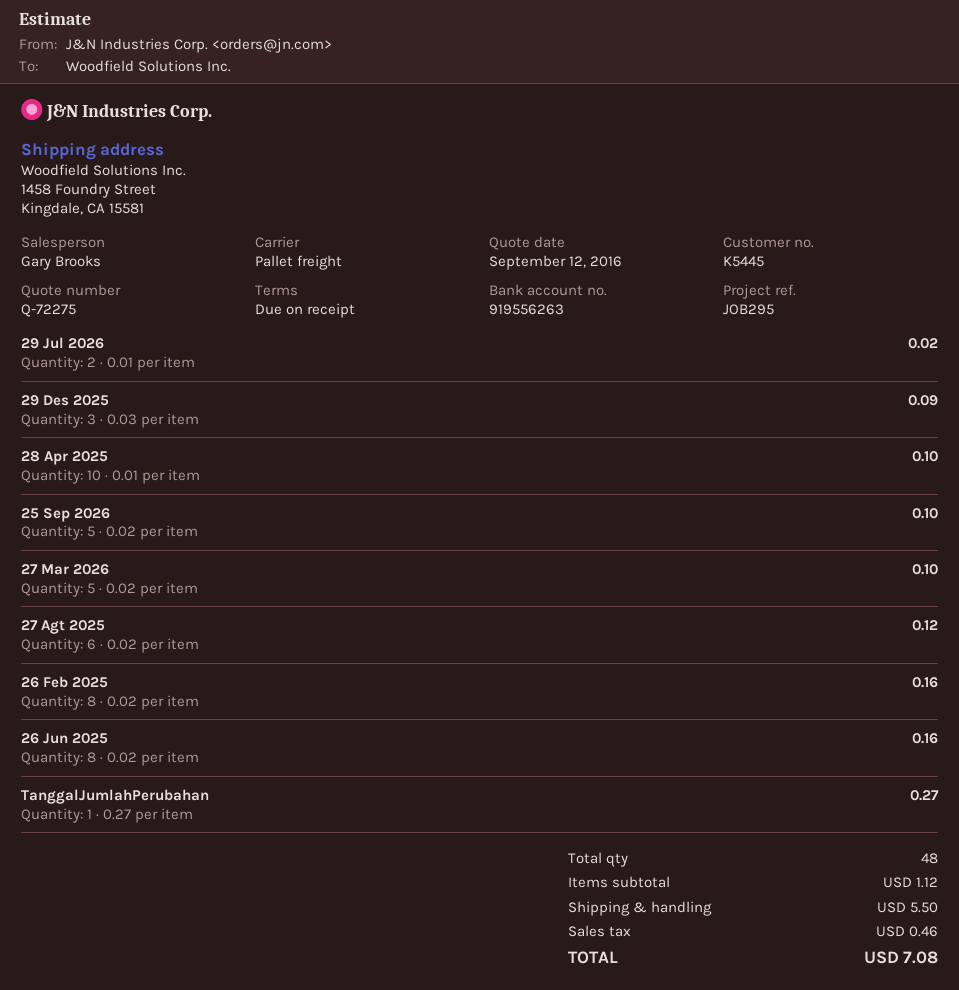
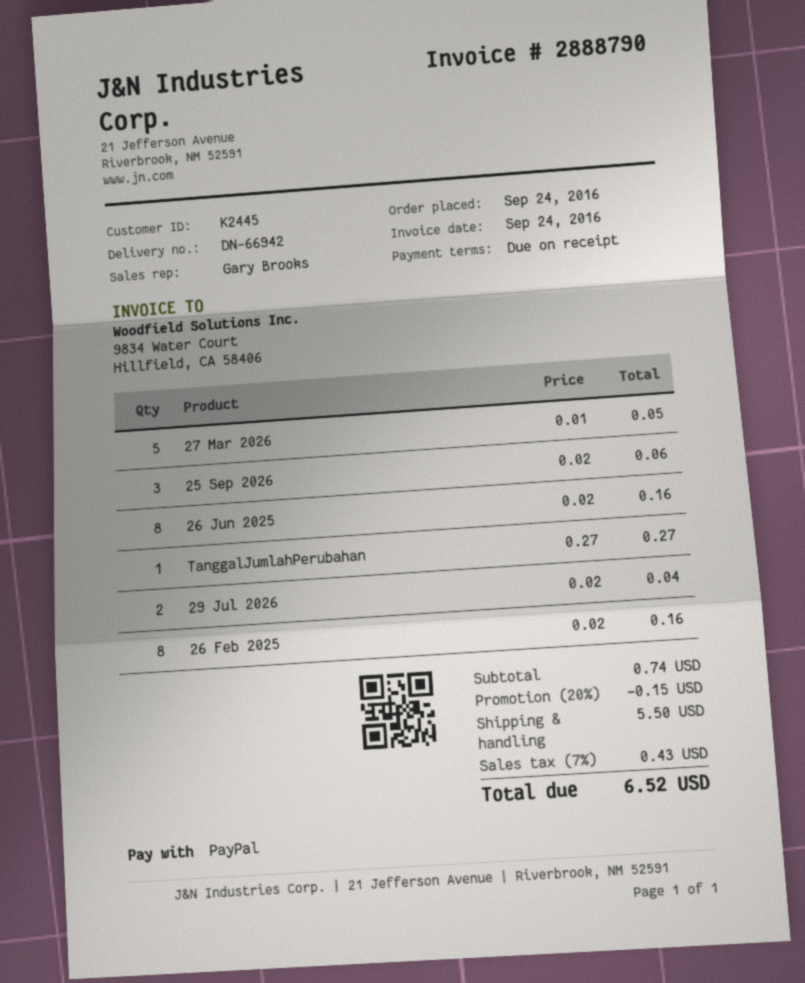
customer number: K5445 -> K2445
29 Jul 2026: 2 x 0.01 = 0.02 -> 2 x 0.02 = 0.04
29 Des 2025: 3 x 0.03 = 0.09 -> none
28 Apr 2025: 10 x 0.01 = 0.10 -> none
25 Sep 2026: 5 x 0.02 = 0.10 -> 3 x 0.02 = 0.06
27 Mar 2026: 5 x 0.02 = 0.10 -> 5 x 0.01 = 0.05
27 Agt 2025: 6 x 0.02 = 0.12 -> none
subtotal: 1.12 -> 0.74
discount: none -> 20% = 0.15
tax: 0.46 -> 0.43
total: 7.08 -> 6.52

